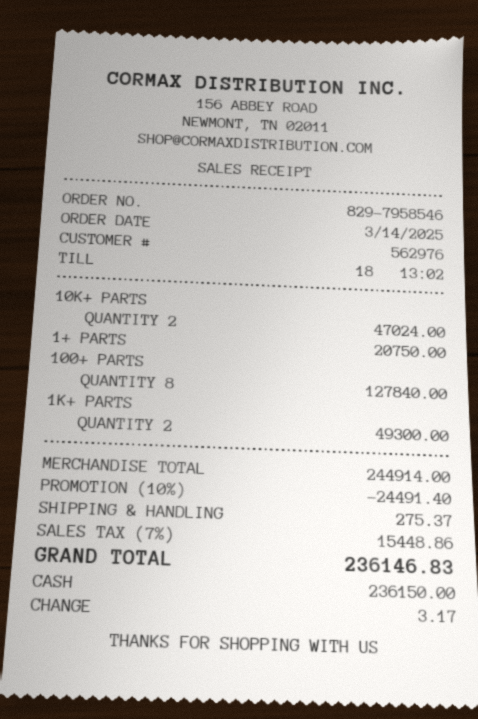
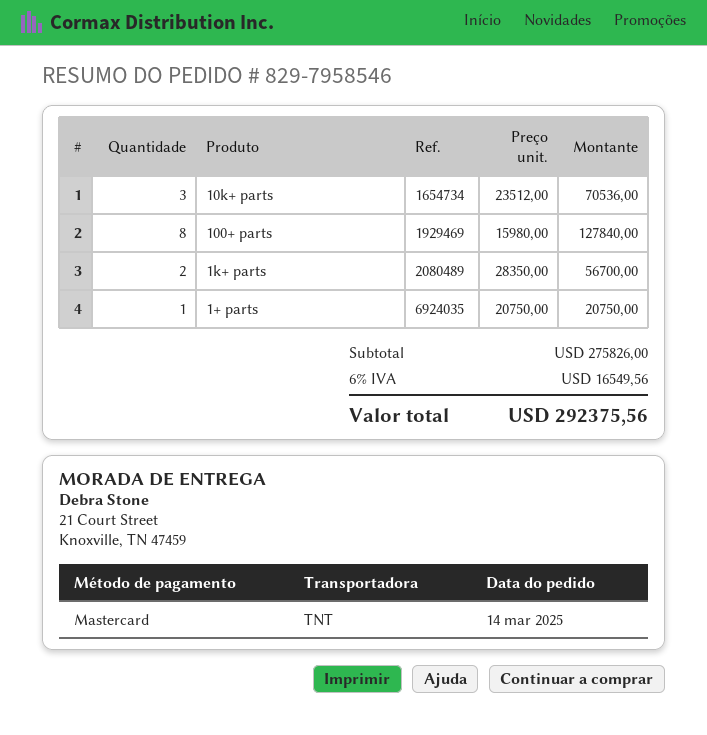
payment method: cash -> Mastercard
10K+ PARTS: 2 for 47024.00 -> 3 for 70536.00
1K+ PARTS: 2 for 49300.00 -> 2 for 56700.00
subtotal: 244914.00 -> 275826.00
discount: 10% = 24491.40 -> none
shipping: 275.37 -> none
tax: 7% = 15448.86 -> 6% = 16549.56
total: 236146.83 -> 292375.56

